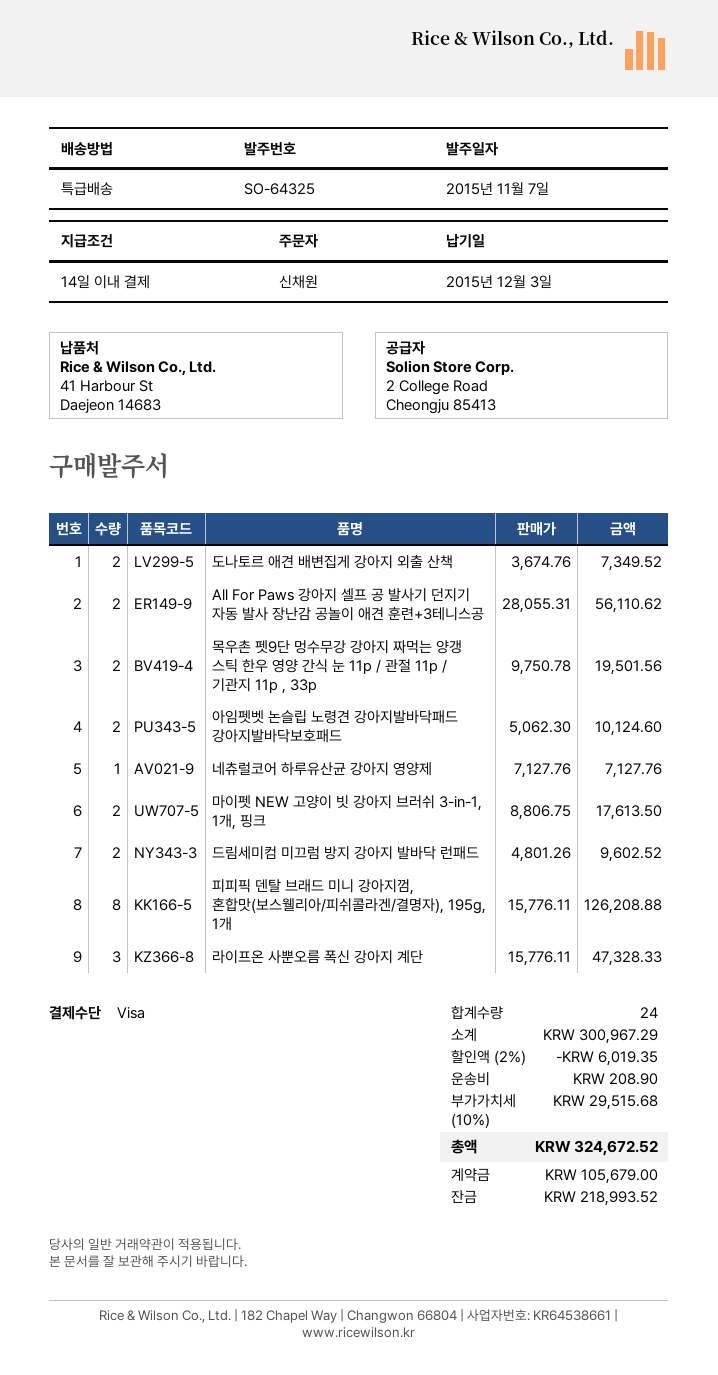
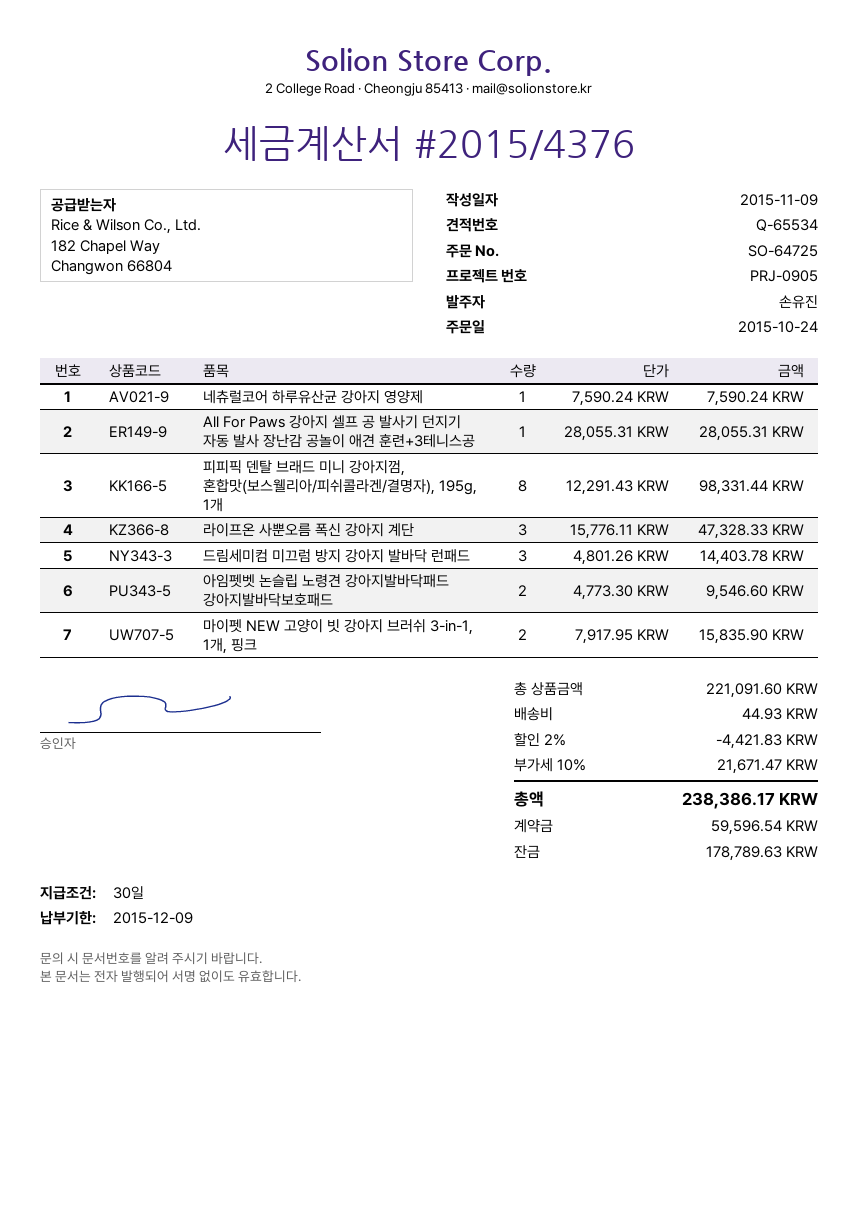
order number: SO-64325 -> SO-64725
order date: 2015-11-07 -> 2015-10-24
payment terms: 14 days -> 30 days
ordered by: 신채원 -> 손유진
도나토르 애견 배변집게 강아지 외출 산책: 2 x 3674.76 = 7349.52 -> none
All For Paws 강아지 셀프 공 발사기 던지기 자동 발사 장난감 공놀이 애견 훈련+3테니스공: 2 x 28055.31 = 56110.62 -> 1 x 28055.31 = 28055.31
목우촌 펫9단 멍수무강 강아지 짜먹는 양갱 스틱 한우 영양 간식 눈 11p / 관절 11p / 기관지 11p , 33p: 2 x 9750.78 = 19501.56 -> none
아임펫벳 논슬립 노령견 강아지발바닥패드 강아지발바닥보호패드: 2 x 5062.30 = 10124.60 -> 2 x 4773.30 = 9546.60
네츄럴코어 하루유산균 강아지 영양제: 1 x 7127.76 = 7127.76 -> 1 x 7590.24 = 7590.24
마이펫 NEW 고양이 빗 강아지 브러쉬 3-in-1, 1개, 핑크: 2 x 8806.75 = 17613.50 -> 2 x 7917.95 = 15835.90
드림세미컴 미끄럼 방지 강아지 발바닥 런패드: 2 x 4801.26 = 9602.52 -> 3 x 4801.26 = 14403.78
피피픽 덴탈 브래드 미니 강아지껌, 혼합맛(보스웰리아/피쉬콜라겐/결명자), 195g, 1개: 8 x 15776.11 = 126208.88 -> 8 x 12291.43 = 98331.44
subtotal: 300967.29 -> 221091.60
discount: 2% = 6019.35 -> 2% = 4421.83
shipping: 208.90 -> 44.93
tax: 10% = 29515.68 -> 10% = 21671.47
total: 324672.52 -> 238386.17
deposit: 105679.00 -> 59596.54
balance: 218993.52 -> 178789.63

